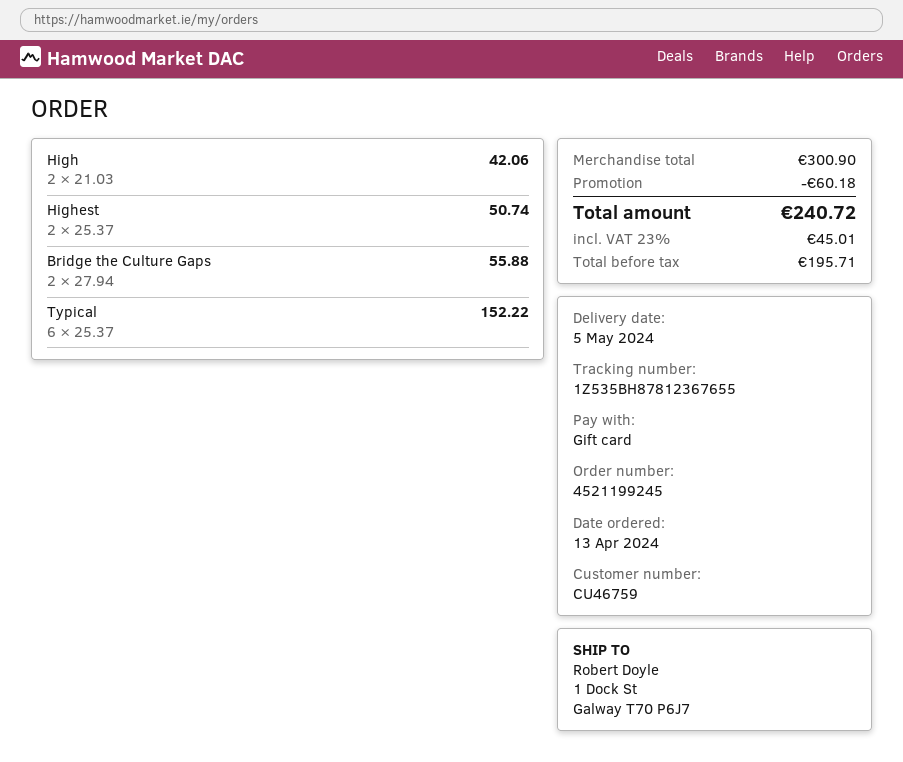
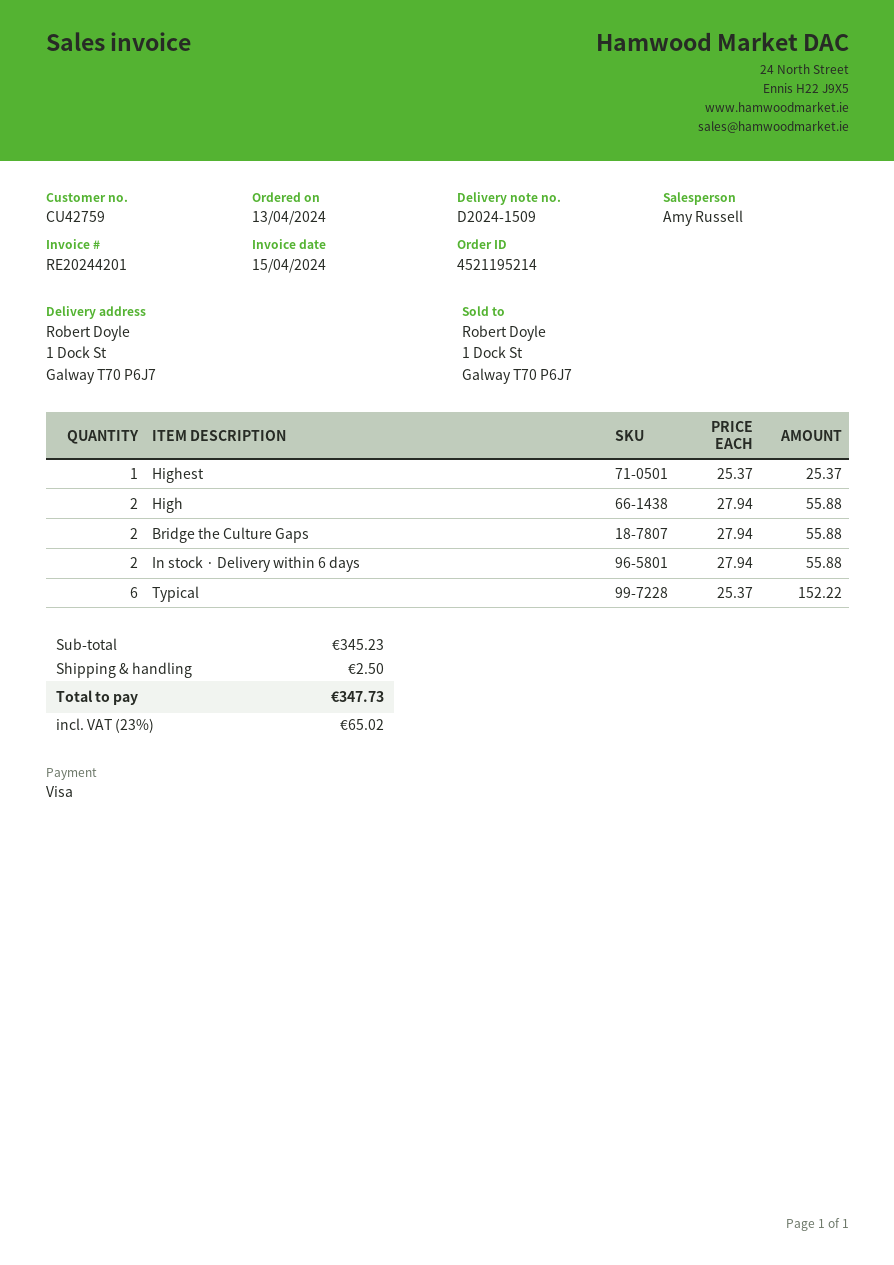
order number: 4521199245 -> 4521195214
customer number: CU46759 -> CU42759
payment method: gift card -> Visa
High: 2 x 21.03 = 42.06 -> 2 x 27.94 = 55.88
Highest: 2 x 25.37 = 50.74 -> 1 x 25.37 = 25.37
In stock · Delivery within 6 days: none -> 2 x 27.94 = 55.88
subtotal: 300.90 -> 345.23
discount: 60.18 -> none
shipping: none -> 2.50
tax: 23% = 45.01 -> 23% = 65.02
total: 240.72 -> 347.73

